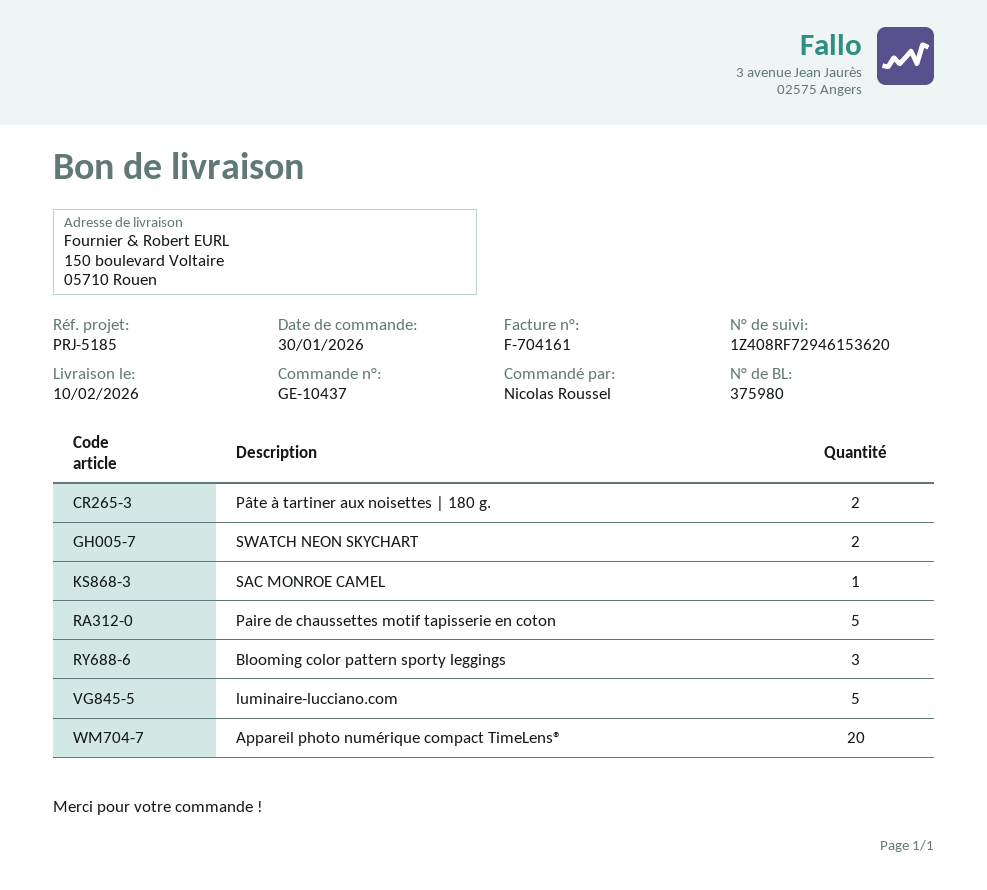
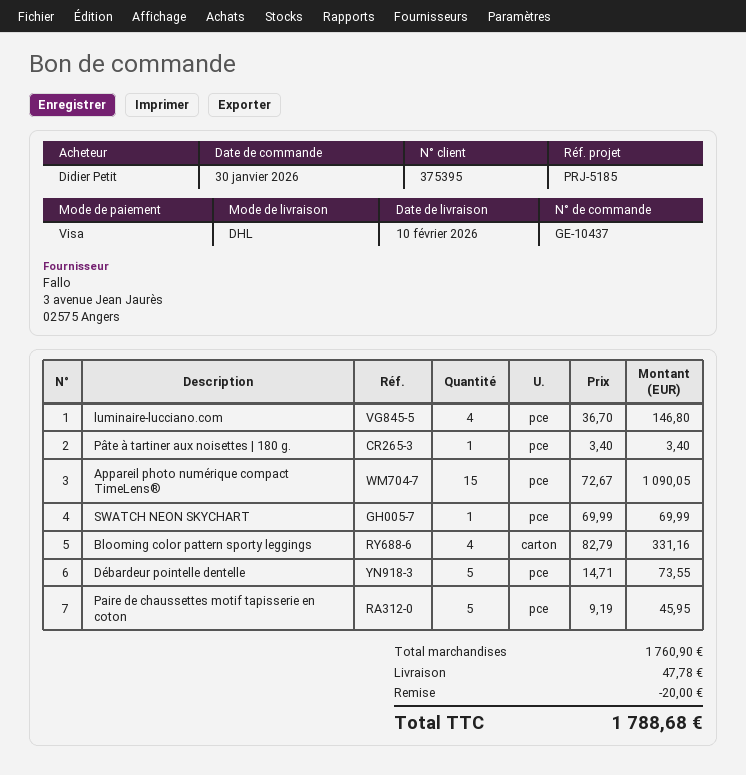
ordered by: Nicolas Roussel -> Didier Petit
Pâte à tartiner aux noisettes | 180 g.: 2 -> 1
SWATCH NEON SKYCHART: 2 -> 1
SAC MONROE CAMEL: 1 -> none
Blooming color pattern sporty leggings: 3 -> 4
luminaire-lucciano.com: 5 -> 4
Appareil photo numérique compact TimeLens®: 20 -> 15
Débardeur pointelle dentelle: none -> 5

